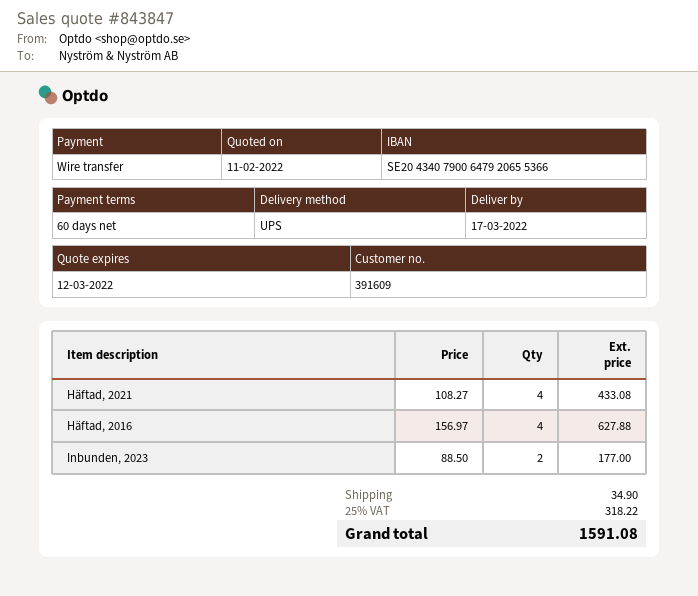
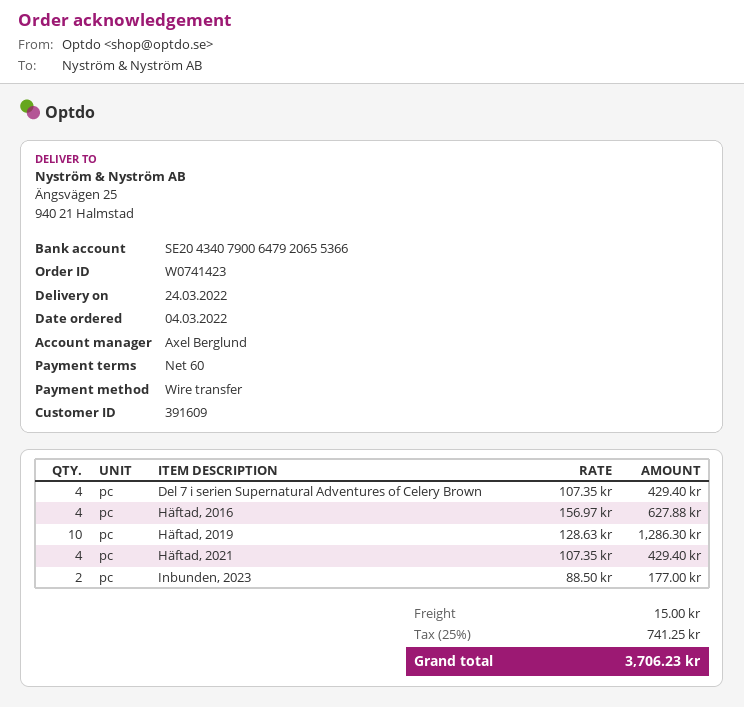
delivery date: 2022-03-17 -> 2022-03-24
Häftad, 2021: 4 x 108.27 = 433.08 -> 4 x 107.35 = 429.40
Del 7 i serien Supernatural Adventures of Celery Brown: none -> 4 x 107.35 = 429.40
Häftad, 2019: none -> 10 x 128.63 = 1286.30
shipping: 34.90 -> 15.00
tax: 25% = 318.22 -> 25% = 741.25
total: 1591.08 -> 3706.23

